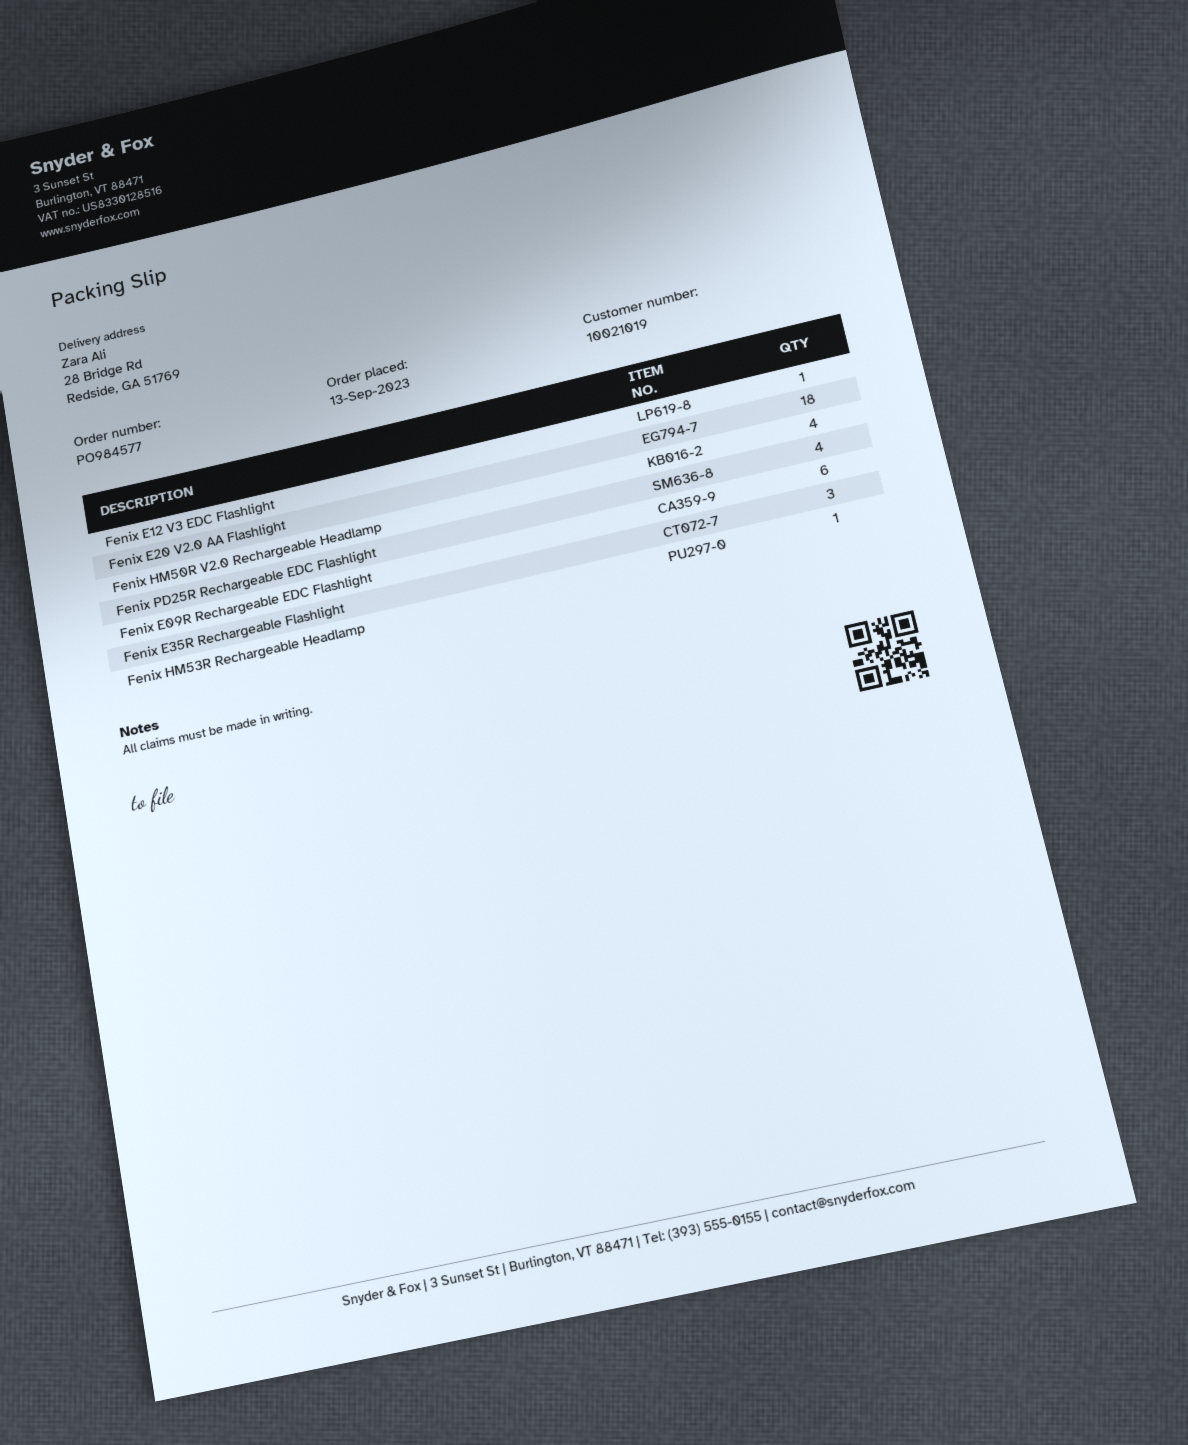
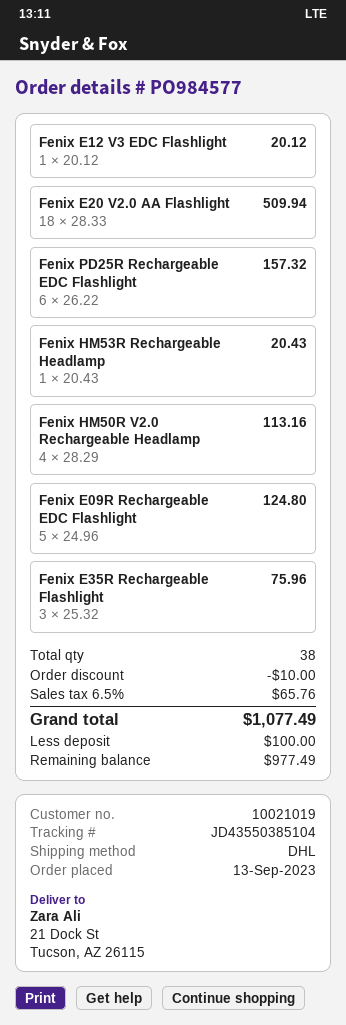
ship to: 28 Bridge Rd, Redside, GA 51769 -> 21 Dock St, Tucson, AZ 26115
Fenix PD25R Rechargeable EDC Flashlight: 4 -> 6
Fenix E09R Rechargeable EDC Flashlight: 6 -> 5

